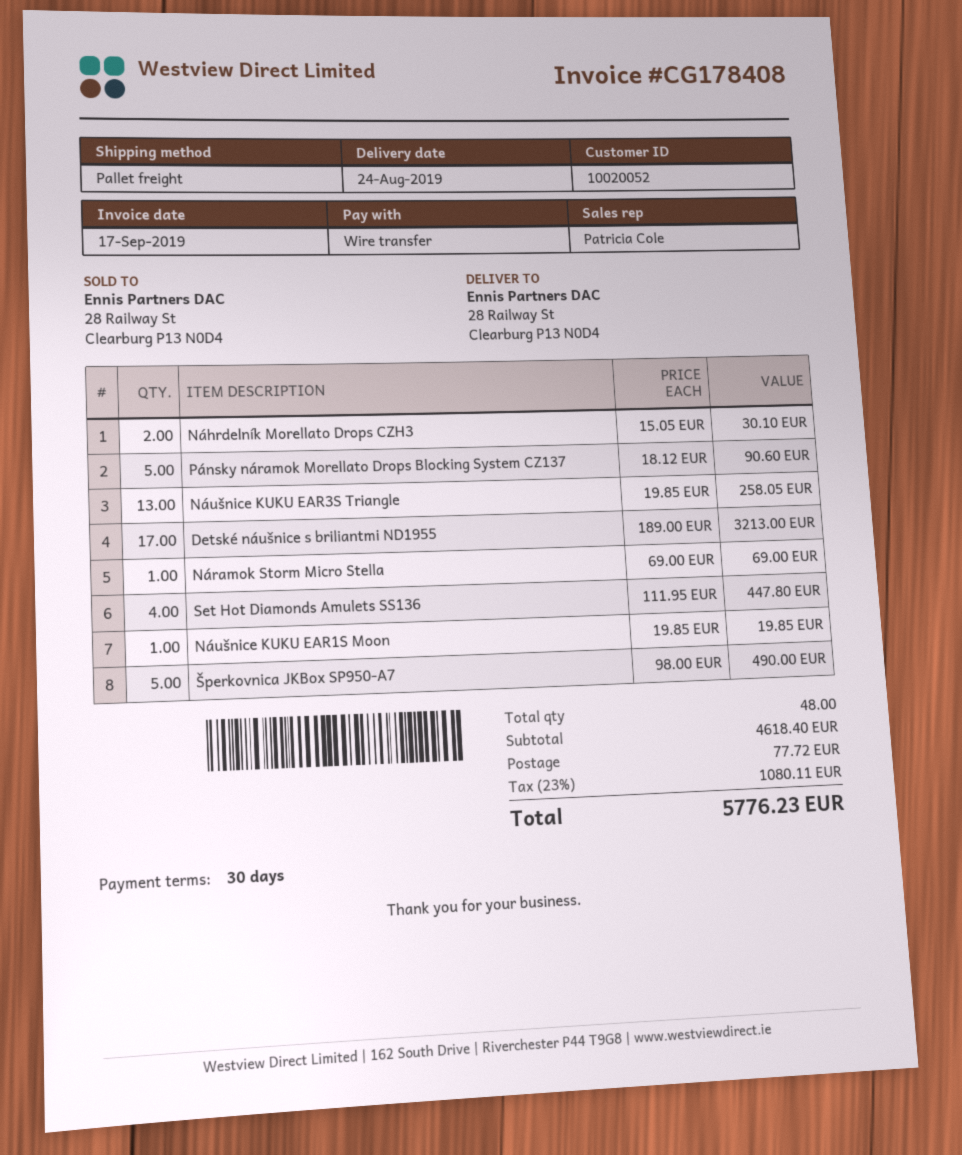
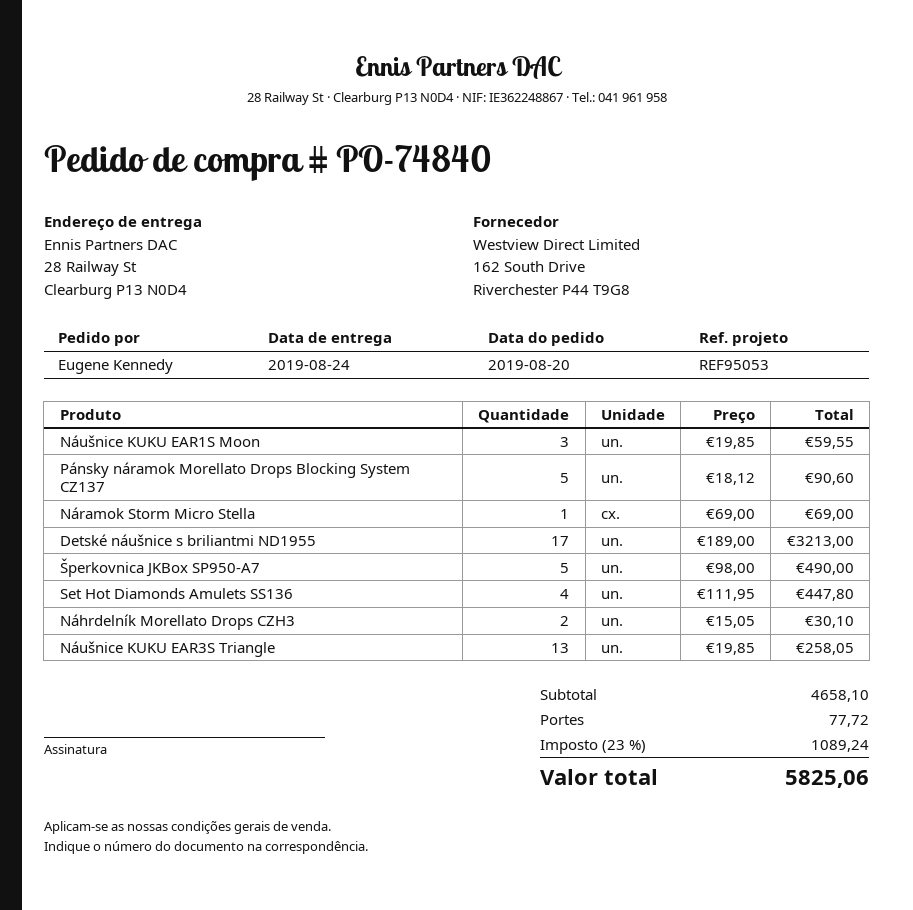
Náušnice KUKU EAR1S Moon: 1 x 19.85 = 19.85 -> 3 x 19.85 = 59.55
subtotal: 4618.40 -> 4658.10
tax: 23% = 1080.11 -> 23% = 1089.24
total: 5776.23 -> 5825.06

